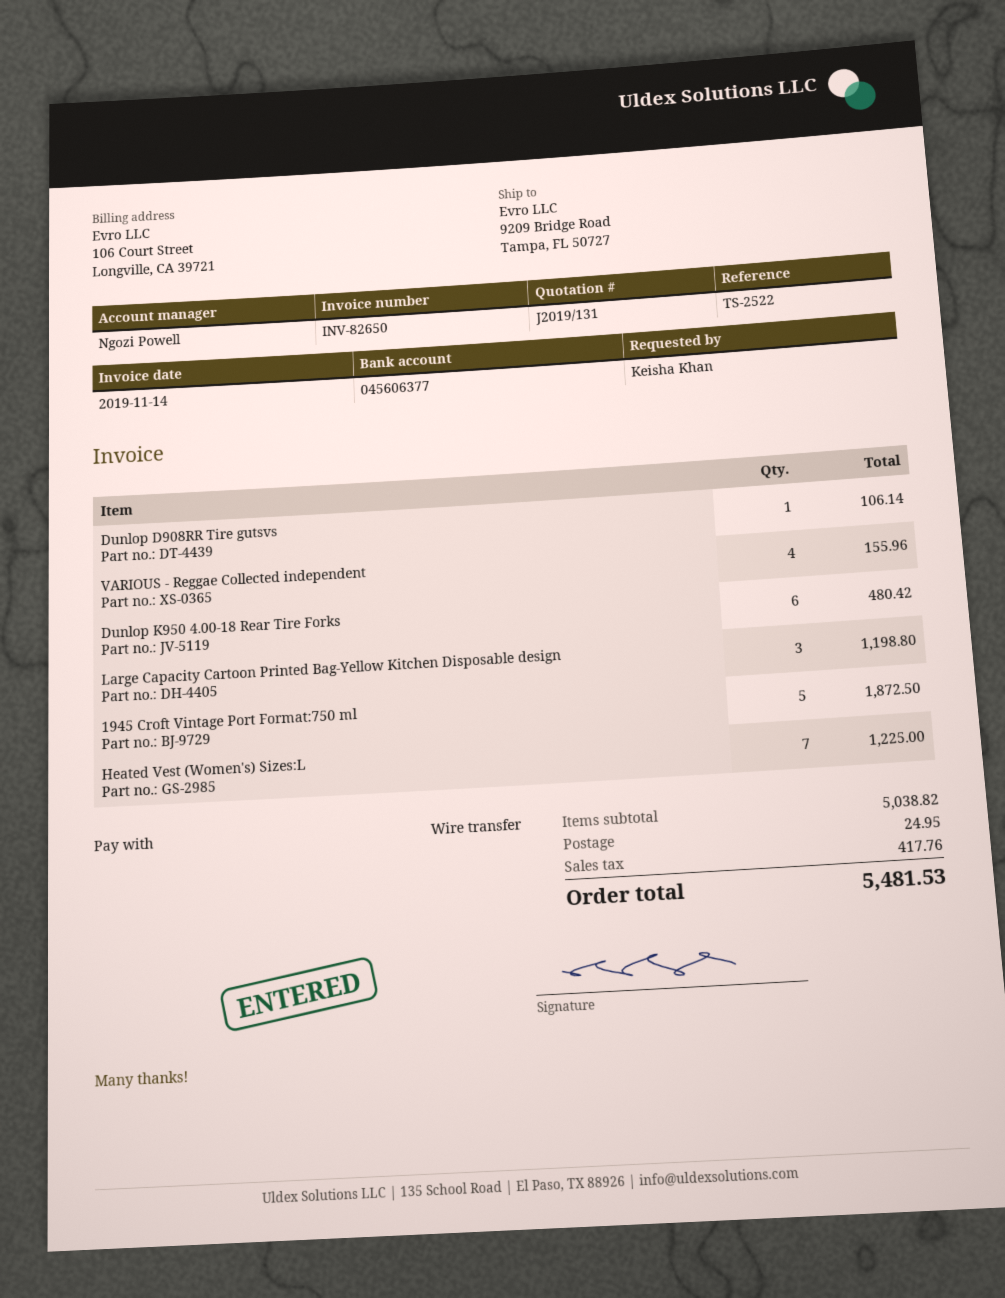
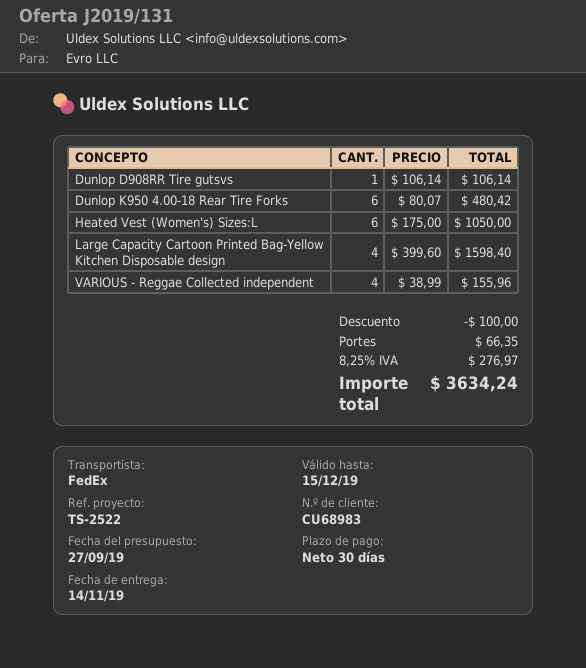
Large Capacity Cartoon Printed Bag-Yellow Kitchen Disposable design: 3 for 1198.80 -> 4 for 1598.40
1945 Croft Vintage Port Format:750 ml: 5 for 1872.50 -> none
Heated Vest (Women's) Sizes:L: 7 for 1225.00 -> 6 for 1050.00
discount: none -> 100.00
shipping: 24.95 -> 66.35
tax: 417.76 -> 276.97
total: 5481.53 -> 3634.24

